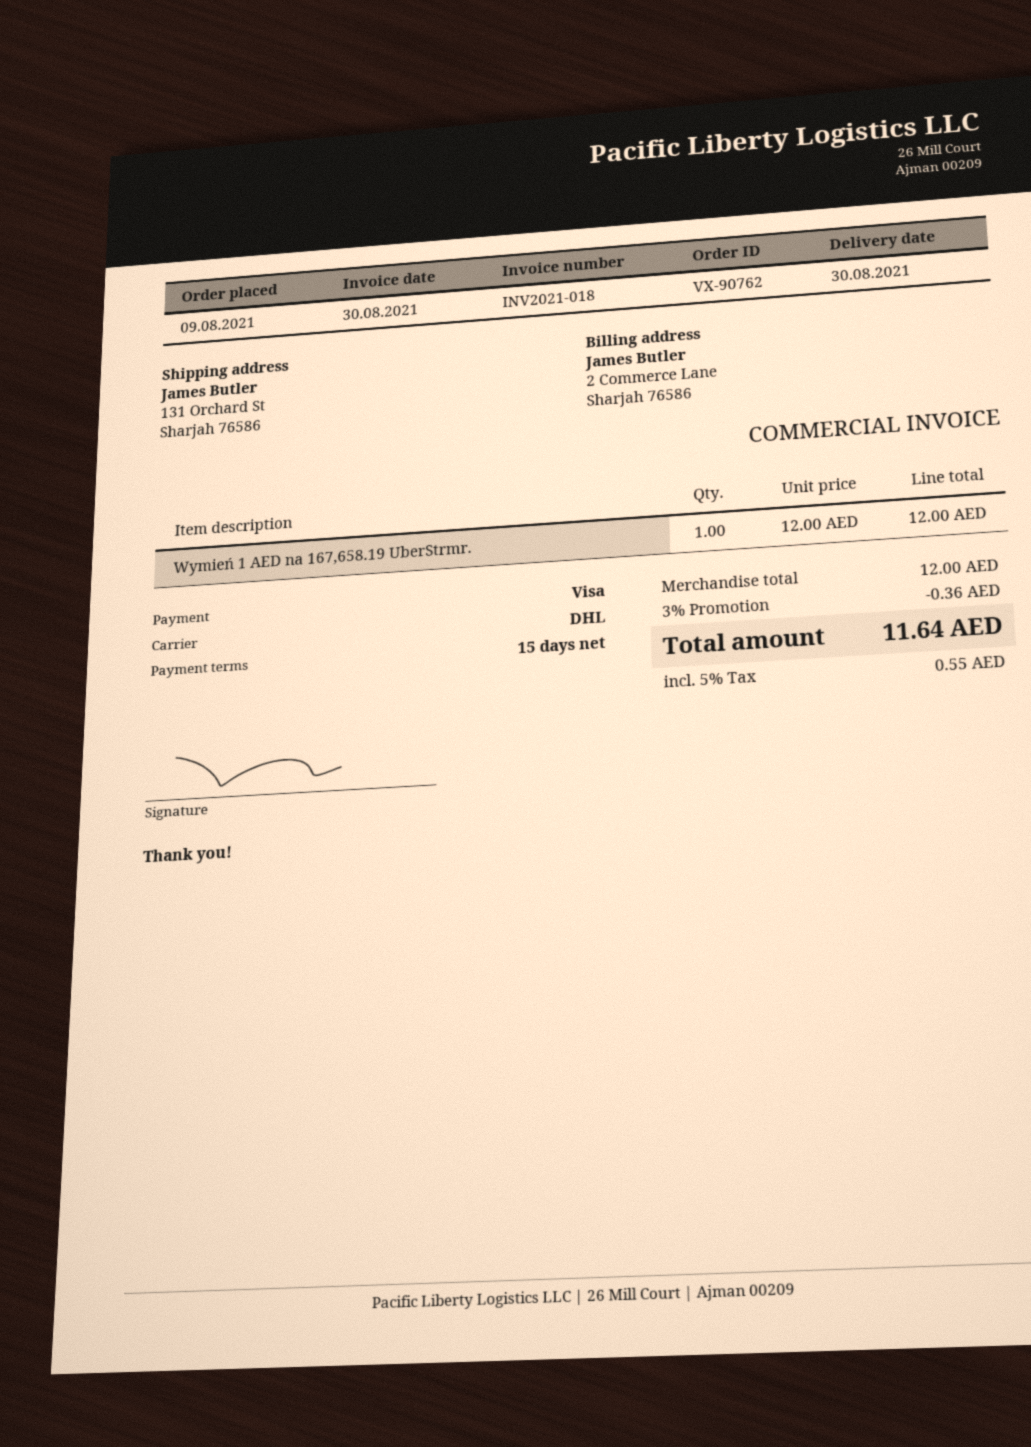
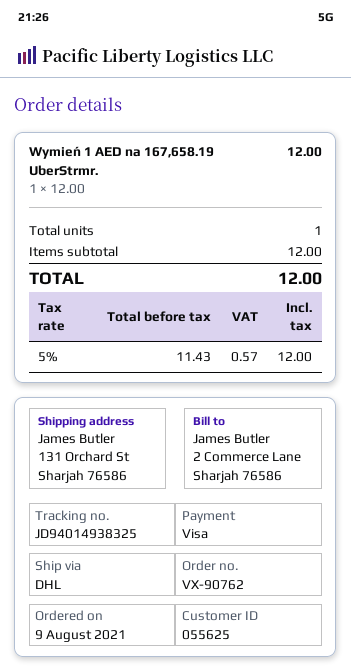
discount: 3% = 0.36 -> none
tax: 5% = 0.55 -> 5% = 0.57
total: 11.64 -> 12.00

